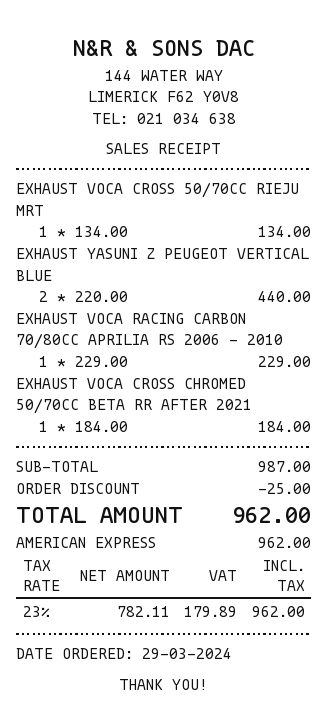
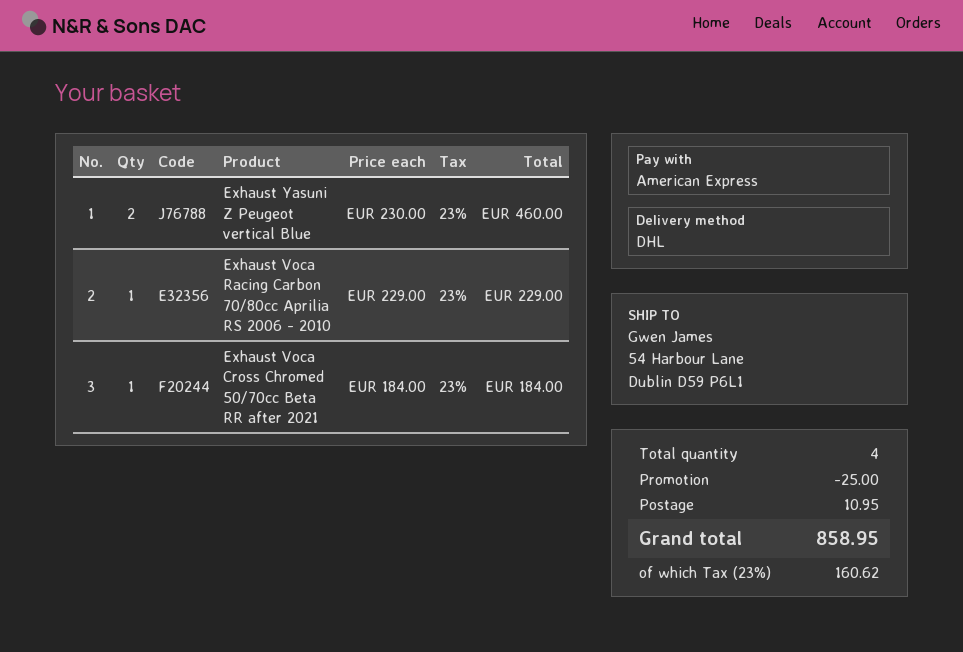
EXHAUST VOCA CROSS 50/70CC RIEJU MRT: 1 x 134.00 = 134.00 -> none
EXHAUST YASUNI Z PEUGEOT VERTICAL BLUE: 2 x 220.00 = 440.00 -> 2 x 230.00 = 460.00
shipping: none -> 10.95
tax: 23% = 179.89 -> 23% = 160.62
total: 962.00 -> 858.95

